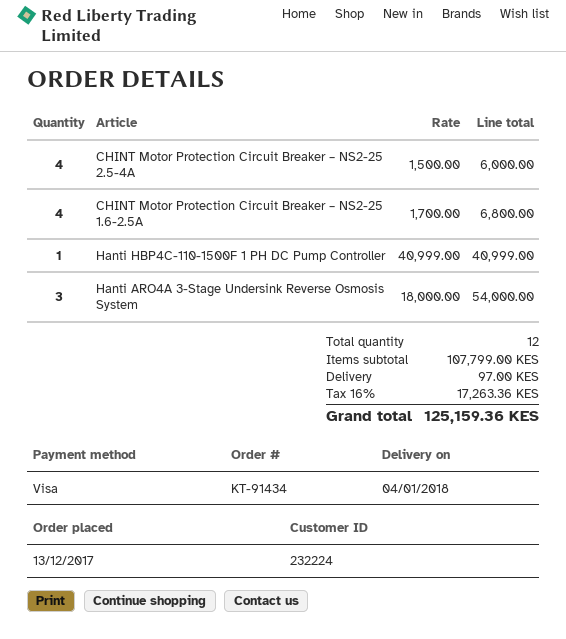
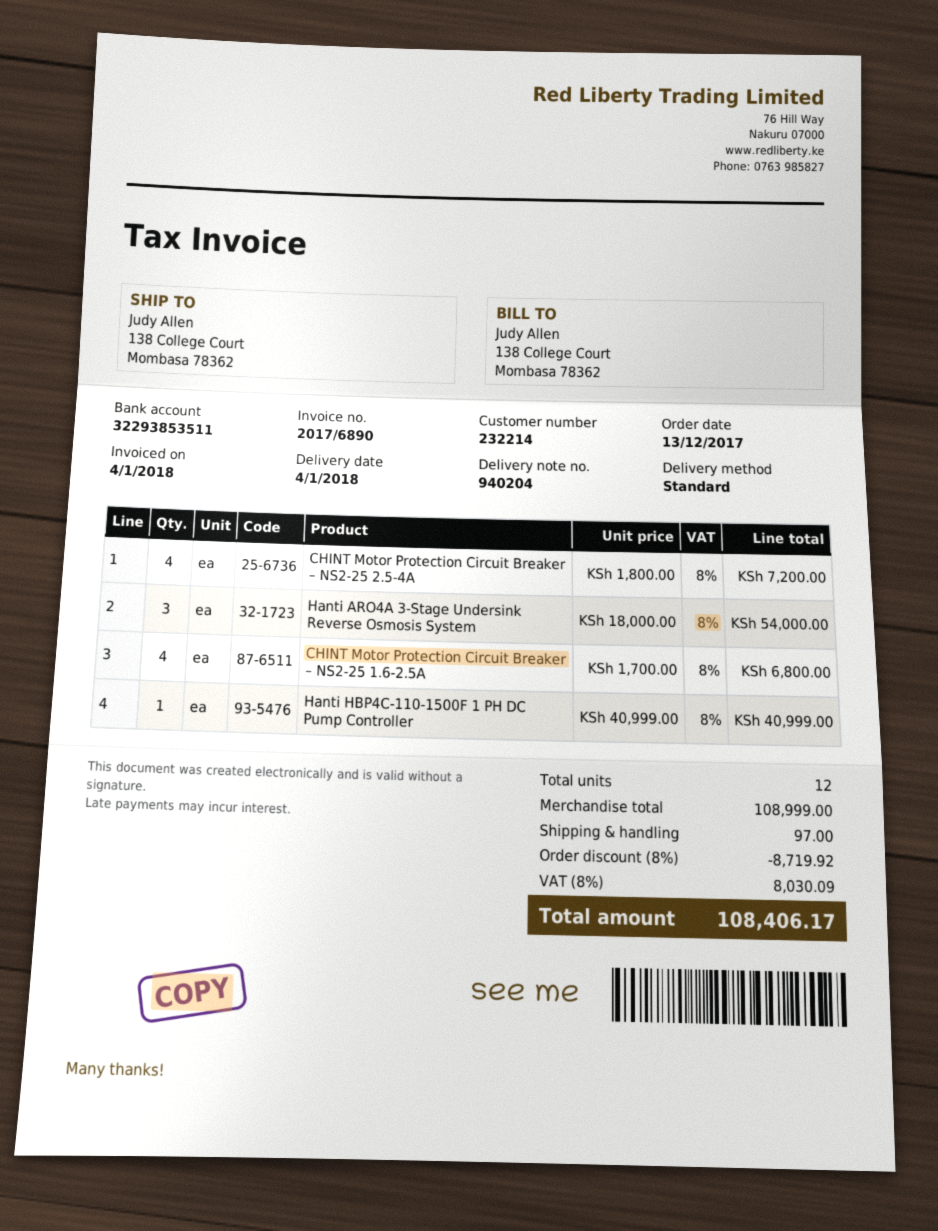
customer number: 232224 -> 232214
CHINT Motor Protection Circuit Breaker – NS2-25 2.5-4A: 4 x 1500.00 = 6000.00 -> 4 x 1800.00 = 7200.00
subtotal: 107799.00 -> 108999.00
discount: none -> 8% = 8719.92
tax: 16% = 17263.36 -> 8% = 8030.09
total: 125159.36 -> 108406.17

